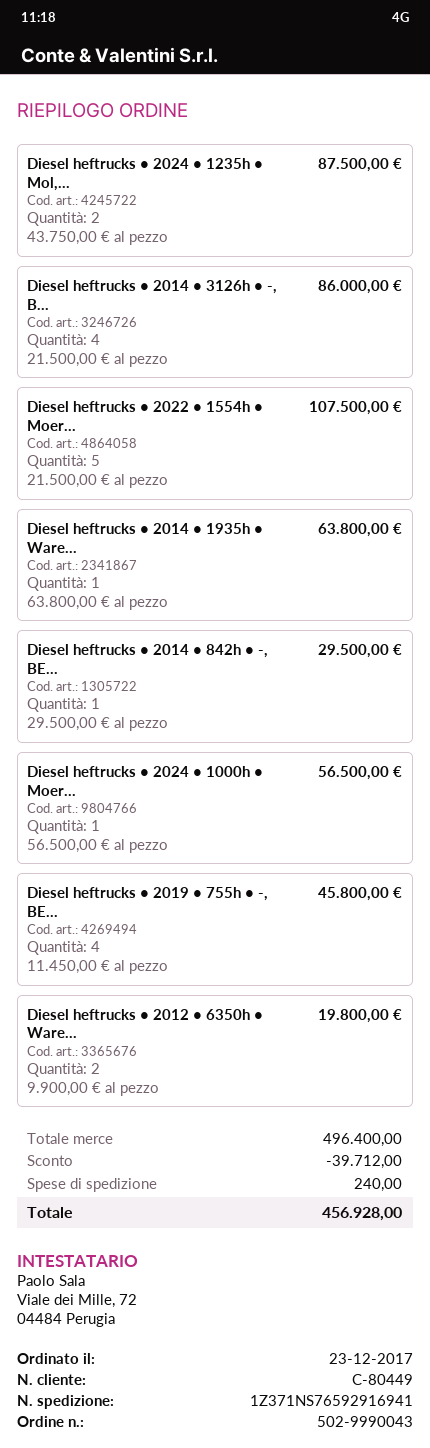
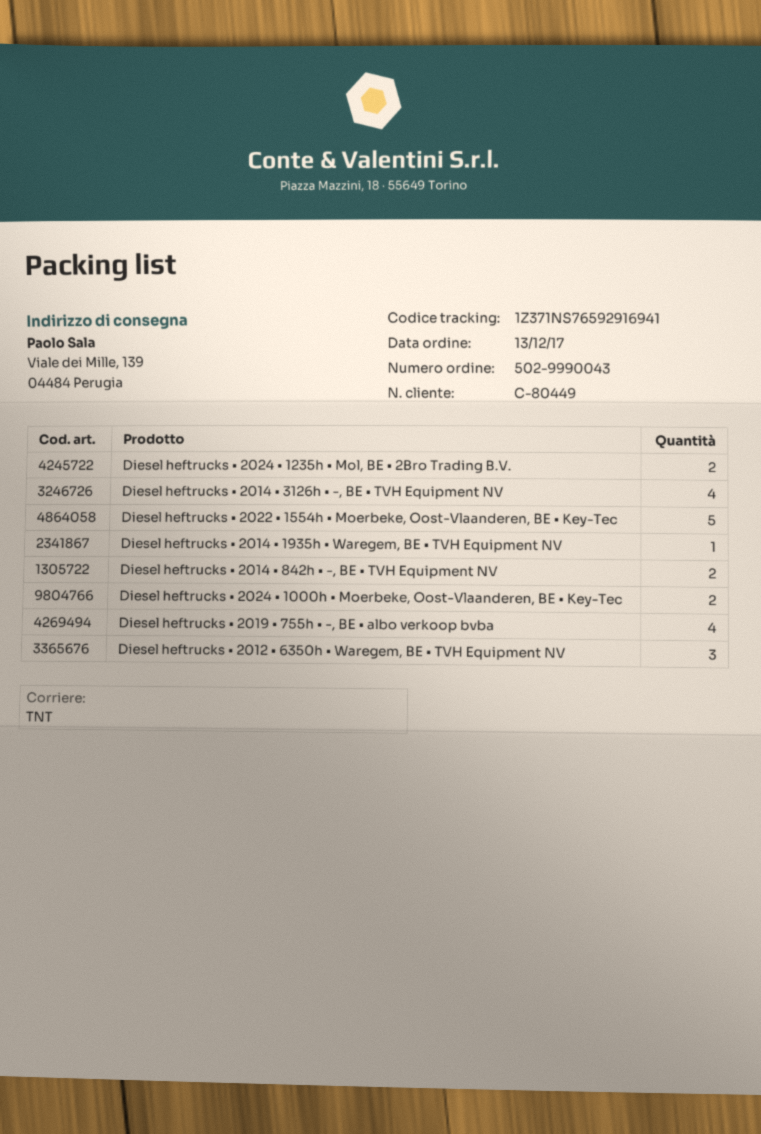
order date: 2017-12-23 -> 2017-12-13
Diesel heftrucks • 2014 • 842h • -, BE...: 1 -> 2
Diesel heftrucks • 2024 • 1000h • Moer...: 1 -> 2
Diesel heftrucks • 2012 • 6350h • Ware...: 2 -> 3

